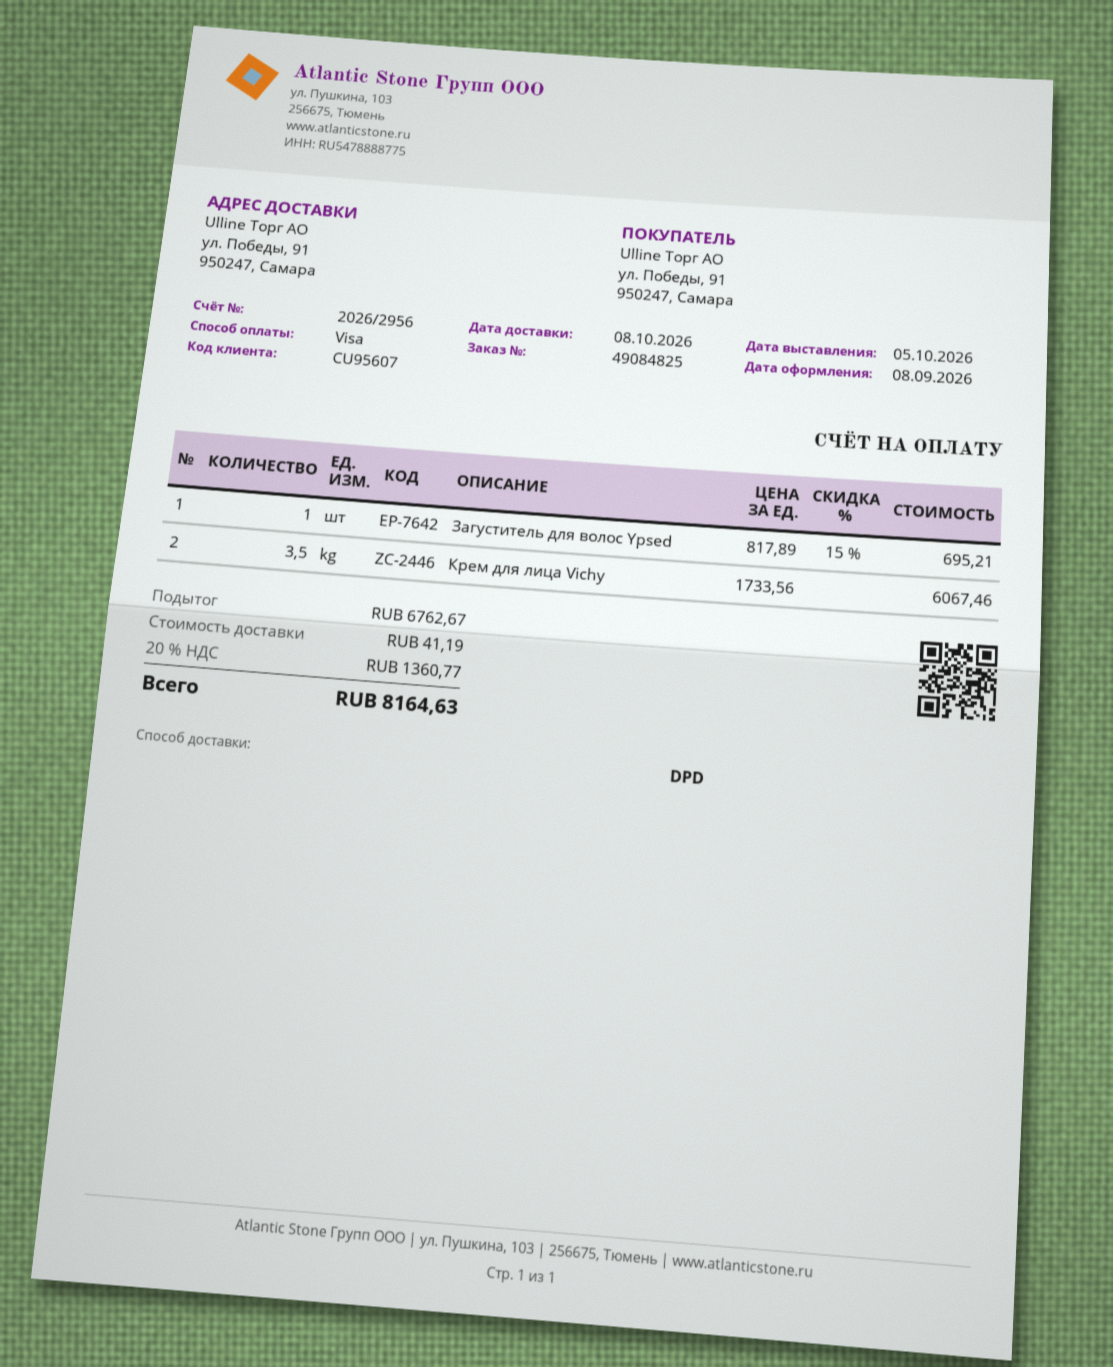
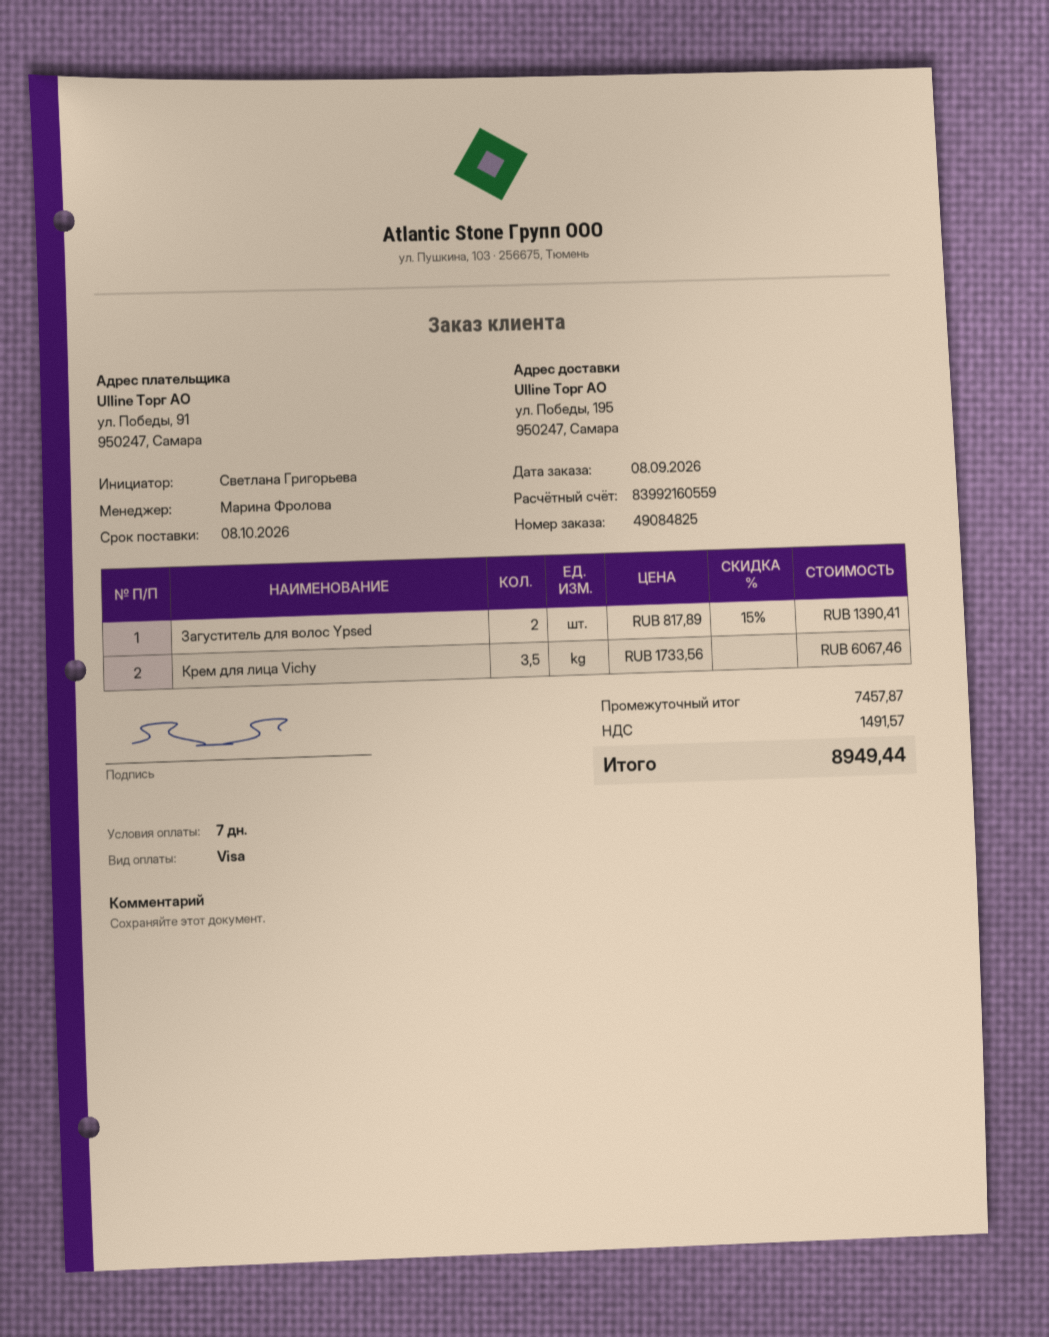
ship to: ул. Победы, 91, 950247, Самара -> ул. Победы, 195, 950247, Самара
Загуститель для волос Ypsed: 1 x 817.89 - 15% = 695.21 -> 2 x 817.89 - 15% = 1390.41
subtotal: 6762.67 -> 7457.87
shipping: 41.19 -> none
tax: 1360.77 -> 1491.57
total: 8164.63 -> 8949.44

